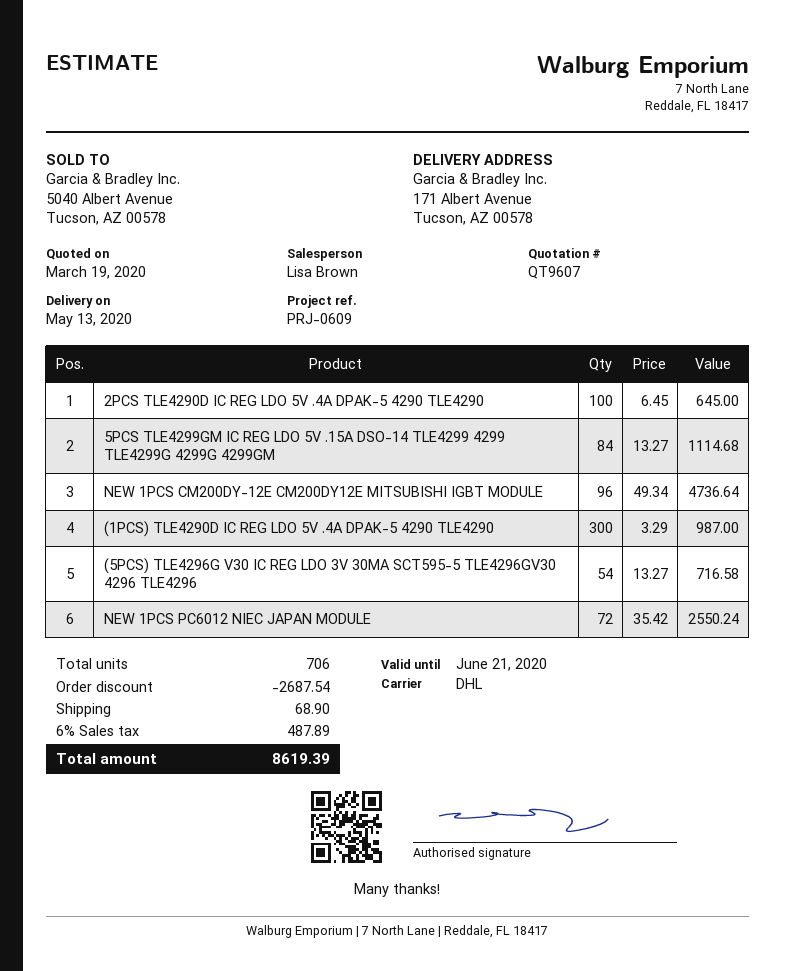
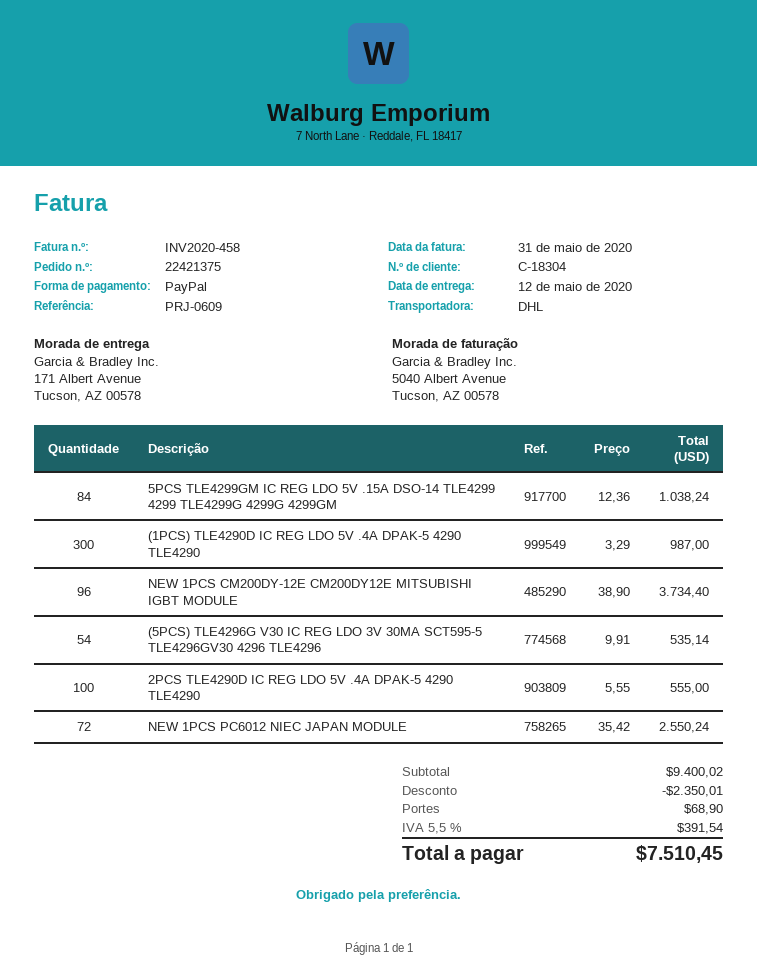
delivery date: 2020-05-13 -> 2020-05-12
2PCS TLE4290D IC REG LDO 5V .4A DPAK-5 4290 TLE4290: 100 x 6.45 = 645.00 -> 100 x 5.55 = 555.00
5PCS TLE4299GM IC REG LDO 5V .15A DSO-14 TLE4299 4299 TLE4299G 4299G 4299GM: 84 x 13.27 = 1114.68 -> 84 x 12.36 = 1038.24
NEW 1PCS CM200DY-12E CM200DY12E MITSUBISHI IGBT MODULE: 96 x 49.34 = 4736.64 -> 96 x 38.90 = 3734.40
(5PCS) TLE4296G V30 IC REG LDO 3V 30MA SCT595-5 TLE4296GV30 4296 TLE4296: 54 x 13.27 = 716.58 -> 54 x 9.91 = 535.14
discount: 2687.54 -> 2350.01
tax: 6% = 487.89 -> 5.5% = 391.54
total: 8619.39 -> 7510.45

